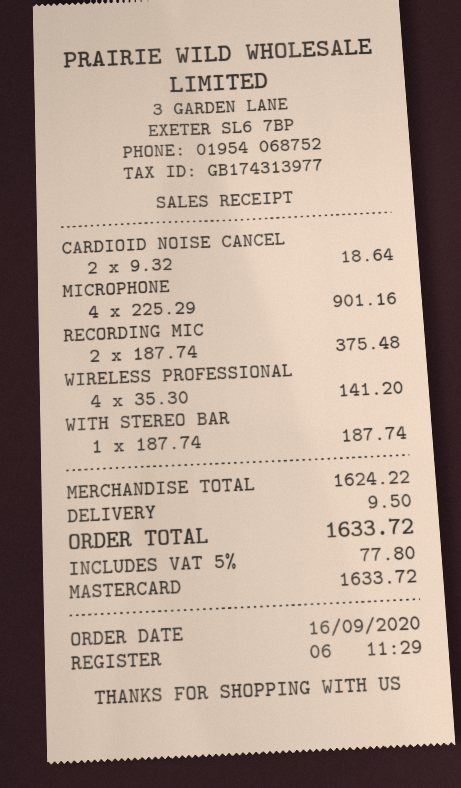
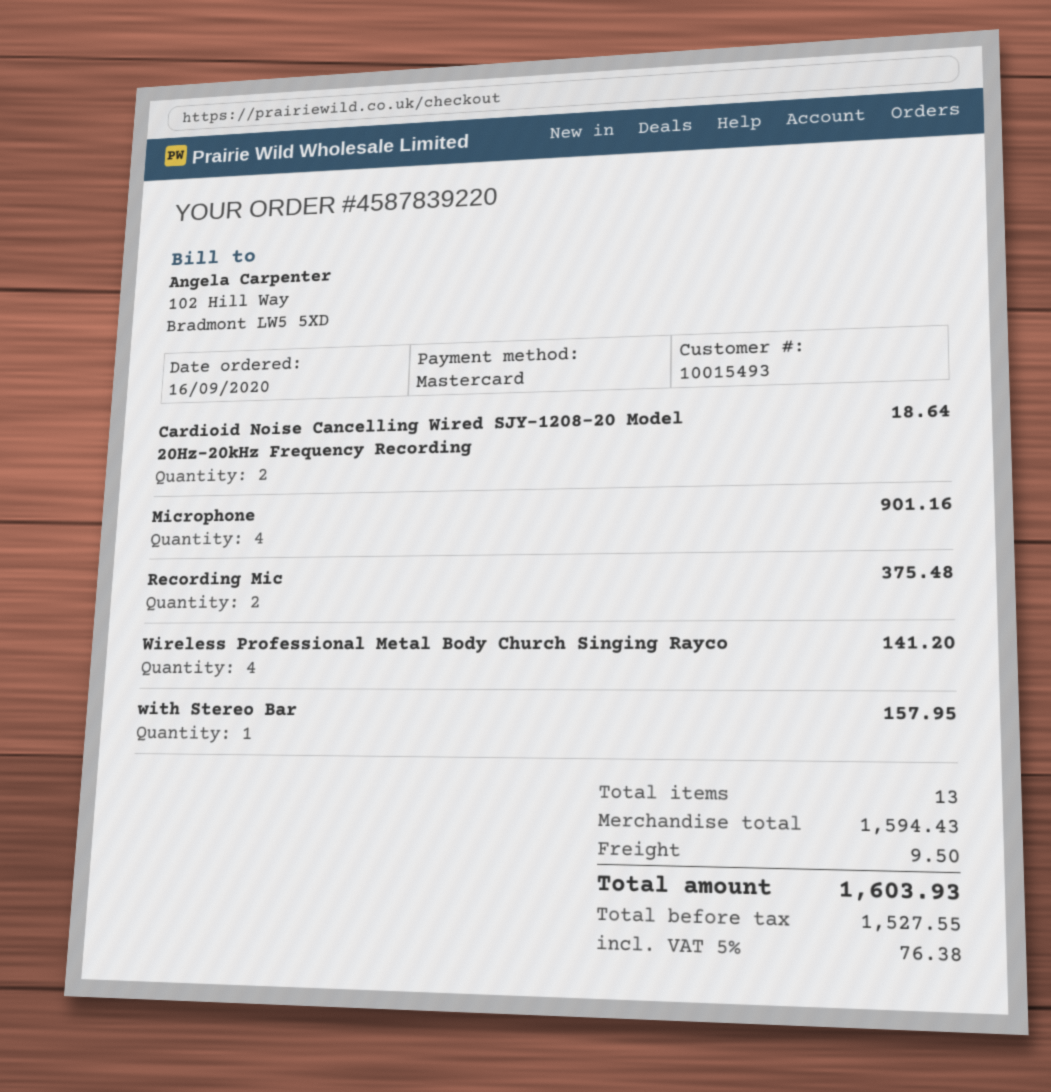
WITH STEREO BAR: 1 for 187.74 -> 1 for 157.95
subtotal: 1624.22 -> 1594.43
tax: 5% = 77.80 -> 5% = 76.38
total: 1633.72 -> 1603.93

